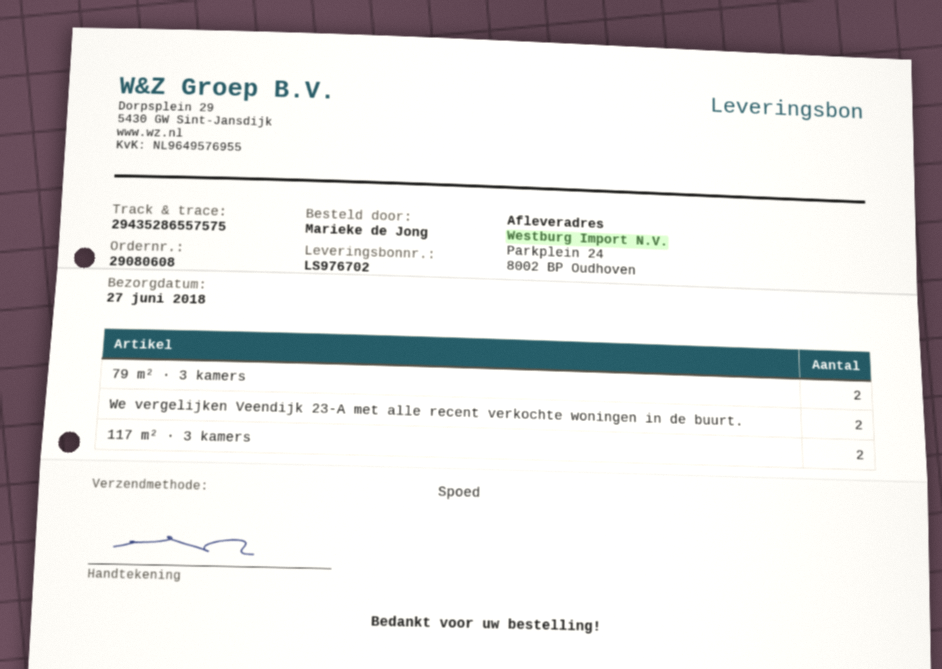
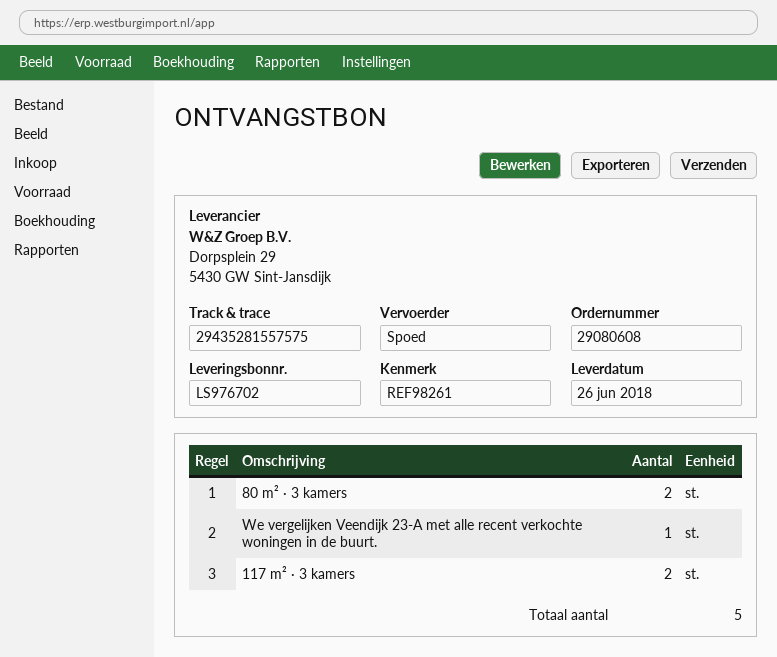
delivery date: 2018-06-27 -> 2018-06-26
tracking number: 29435286557575 -> 29435281557575
79 m² · 3 kamers: 2 -> none
We vergelijken Veendijk 23-A met alle recent verkochte woningen in de buurt.: 2 -> 1
80 m² · 3 kamers: none -> 2

